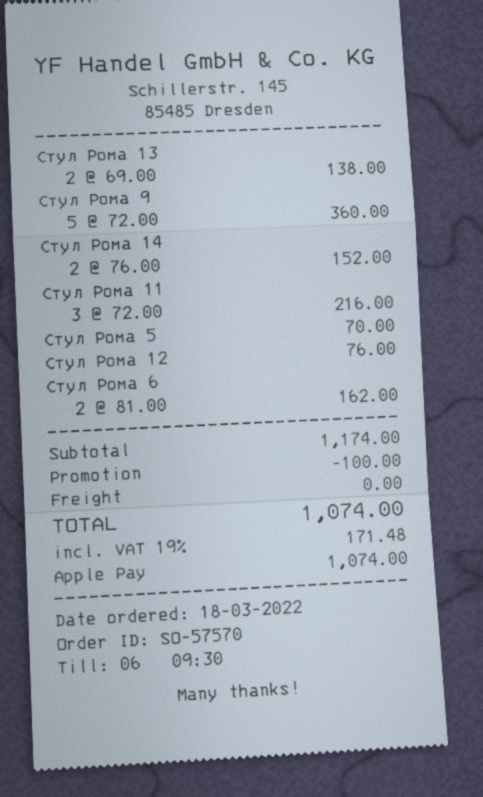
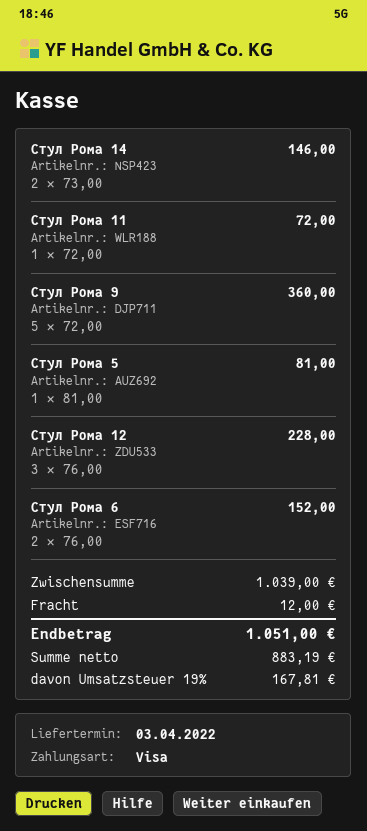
payment method: Apple Pay -> Visa
Стул Рома 13: 2 x 69.00 = 138.00 -> none
Стул Рома 14: 2 x 76.00 = 152.00 -> 2 x 73.00 = 146.00
Стул Рома 11: 3 x 72.00 = 216.00 -> 1 x 72.00 = 72.00
Стул Рома 5: 1 x 70.00 = 70.00 -> 1 x 81.00 = 81.00
Стул Рома 12: 1 x 76.00 = 76.00 -> 3 x 76.00 = 228.00
Стул Рома 6: 2 x 81.00 = 162.00 -> 2 x 76.00 = 152.00
subtotal: 1174.00 -> 1039.00
discount: 100.00 -> none
shipping: 0.00 -> 12.00
tax: 19% = 171.48 -> 19% = 167.81
total: 1074.00 -> 1051.00

